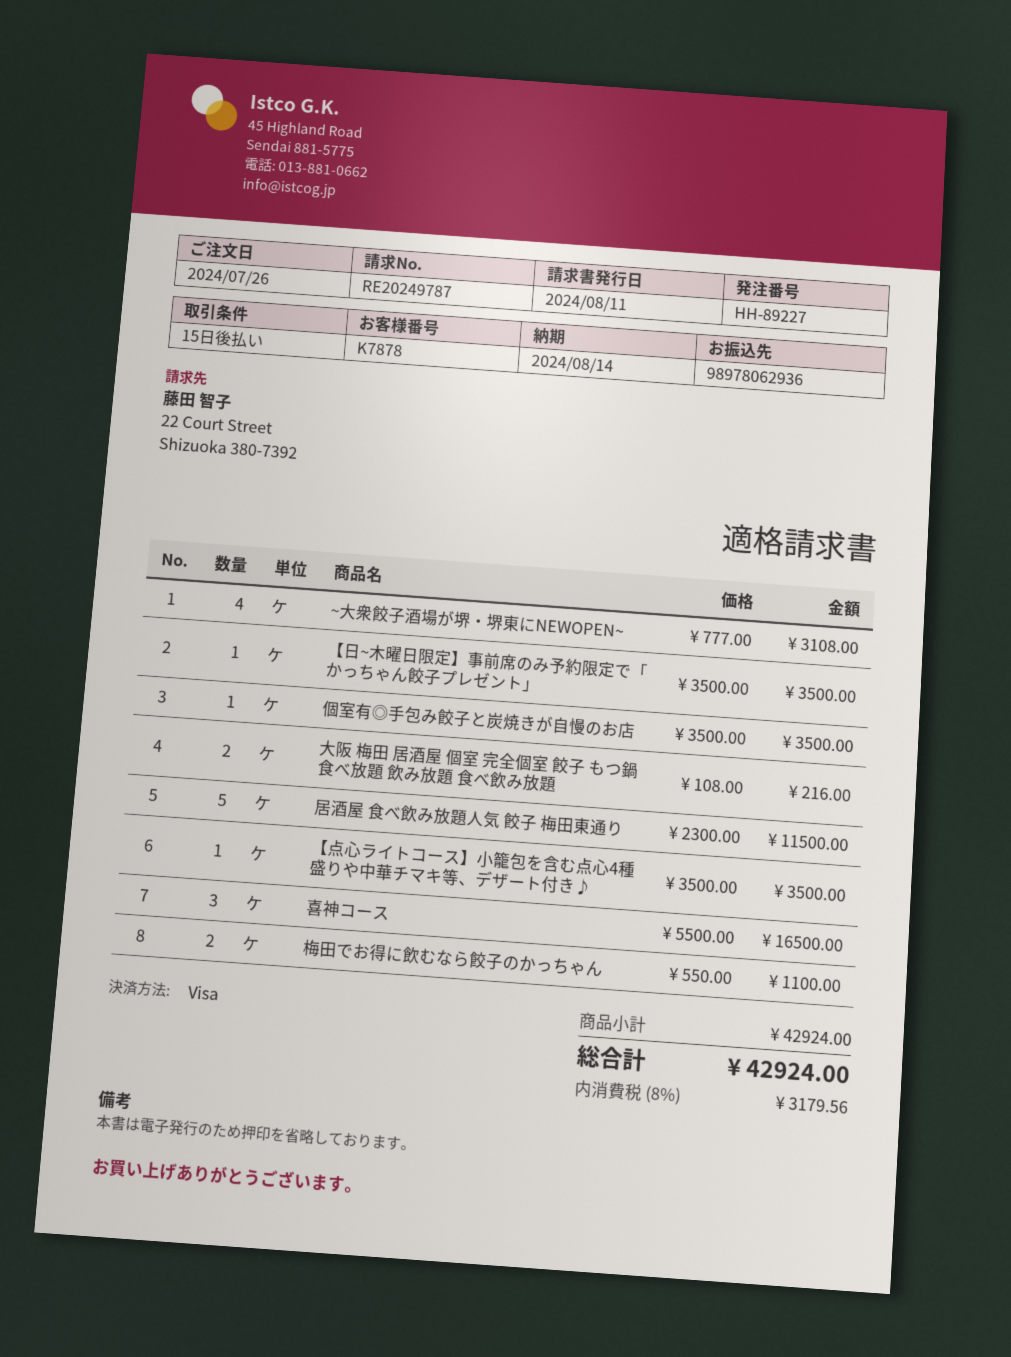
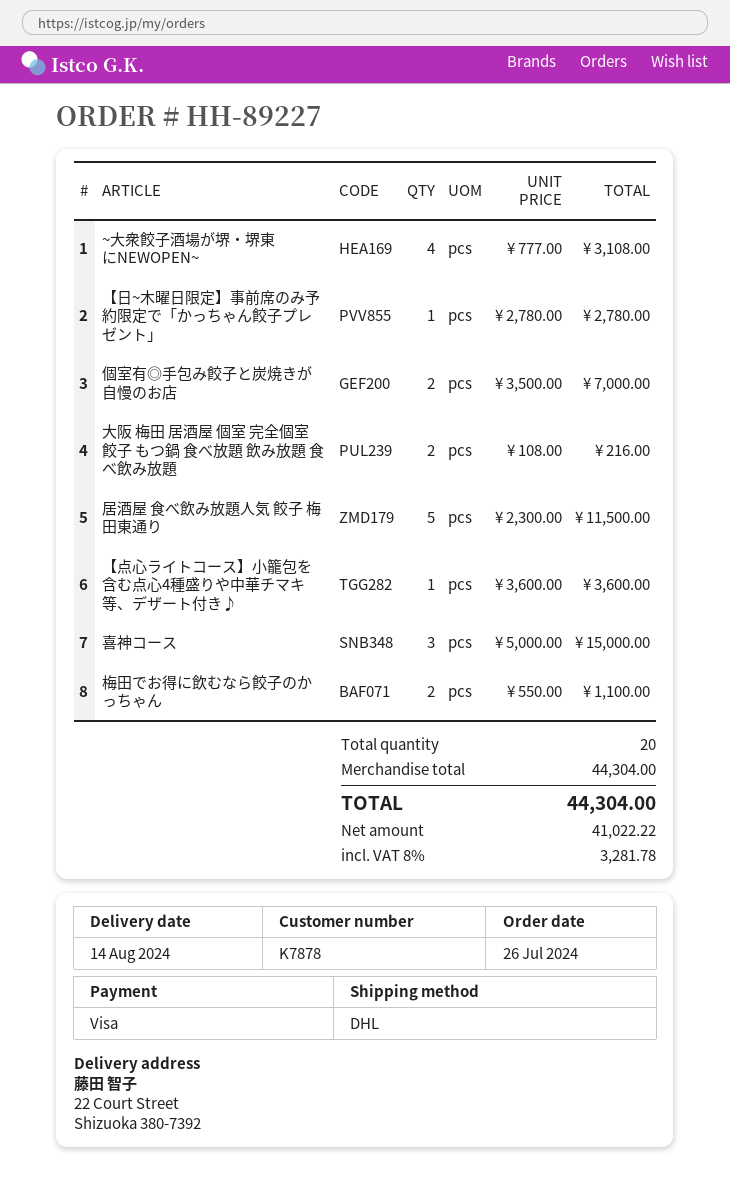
【日~木曜日限定】事前席のみ予約限定で「かっちゃん餃子プレゼント」: 1 x 3500.00 = 3500.00 -> 1 x 2780.00 = 2780.00
個室有◎手包み餃子と炭焼きが自慢のお店: 1 x 3500.00 = 3500.00 -> 2 x 3500.00 = 7000.00
【点心ライトコース】小籠包を含む点心4種盛りや中華チマキ等、デザート付き♪: 1 x 3500.00 = 3500.00 -> 1 x 3600.00 = 3600.00
喜神コース: 3 x 5500.00 = 16500.00 -> 3 x 5000.00 = 15000.00
subtotal: 42924.00 -> 44304.00
tax: 8% = 3179.56 -> 8% = 3281.78
total: 42924.00 -> 44304.00

